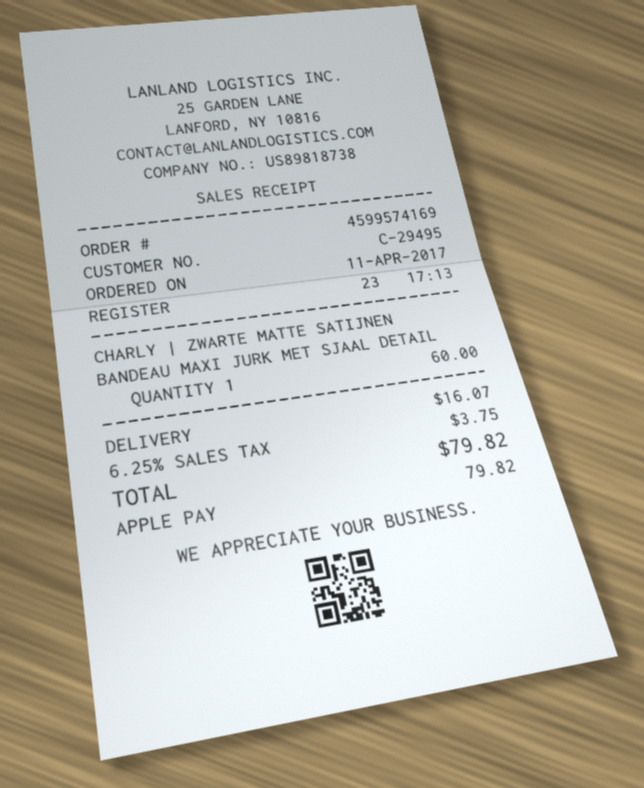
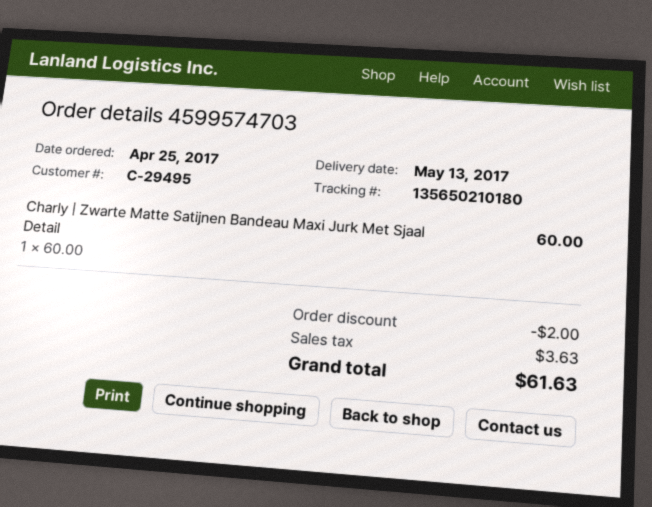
order number: 4599574169 -> 4599574703
order date: 2017-04-11 -> 2017-04-25
discount: none -> 2.00
shipping: 16.07 -> none
tax: 3.75 -> 3.63
total: 79.82 -> 61.63

